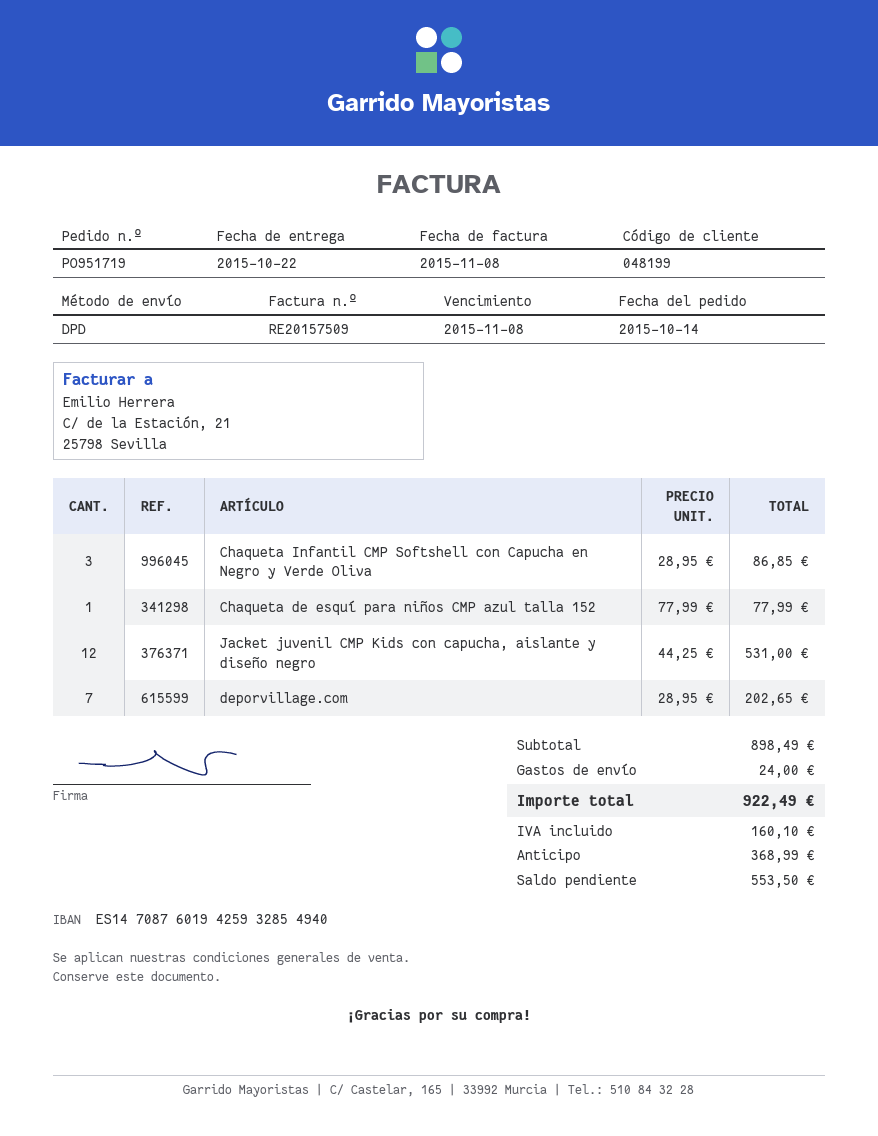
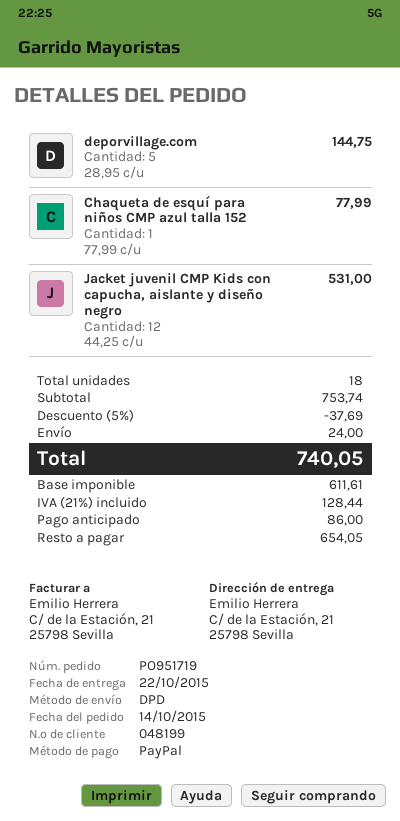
Chaqueta Infantil CMP Softshell con Capucha en Negro y Verde Oliva: 3 x 28.95 = 86.85 -> none
deporvillage.com: 7 x 28.95 = 202.65 -> 5 x 28.95 = 144.75
subtotal: 898.49 -> 753.74
discount: none -> 5% = 37.69
tax: 160.10 -> 128.44
total: 922.49 -> 740.05
deposit: 368.99 -> 86.00
balance: 553.50 -> 654.05

